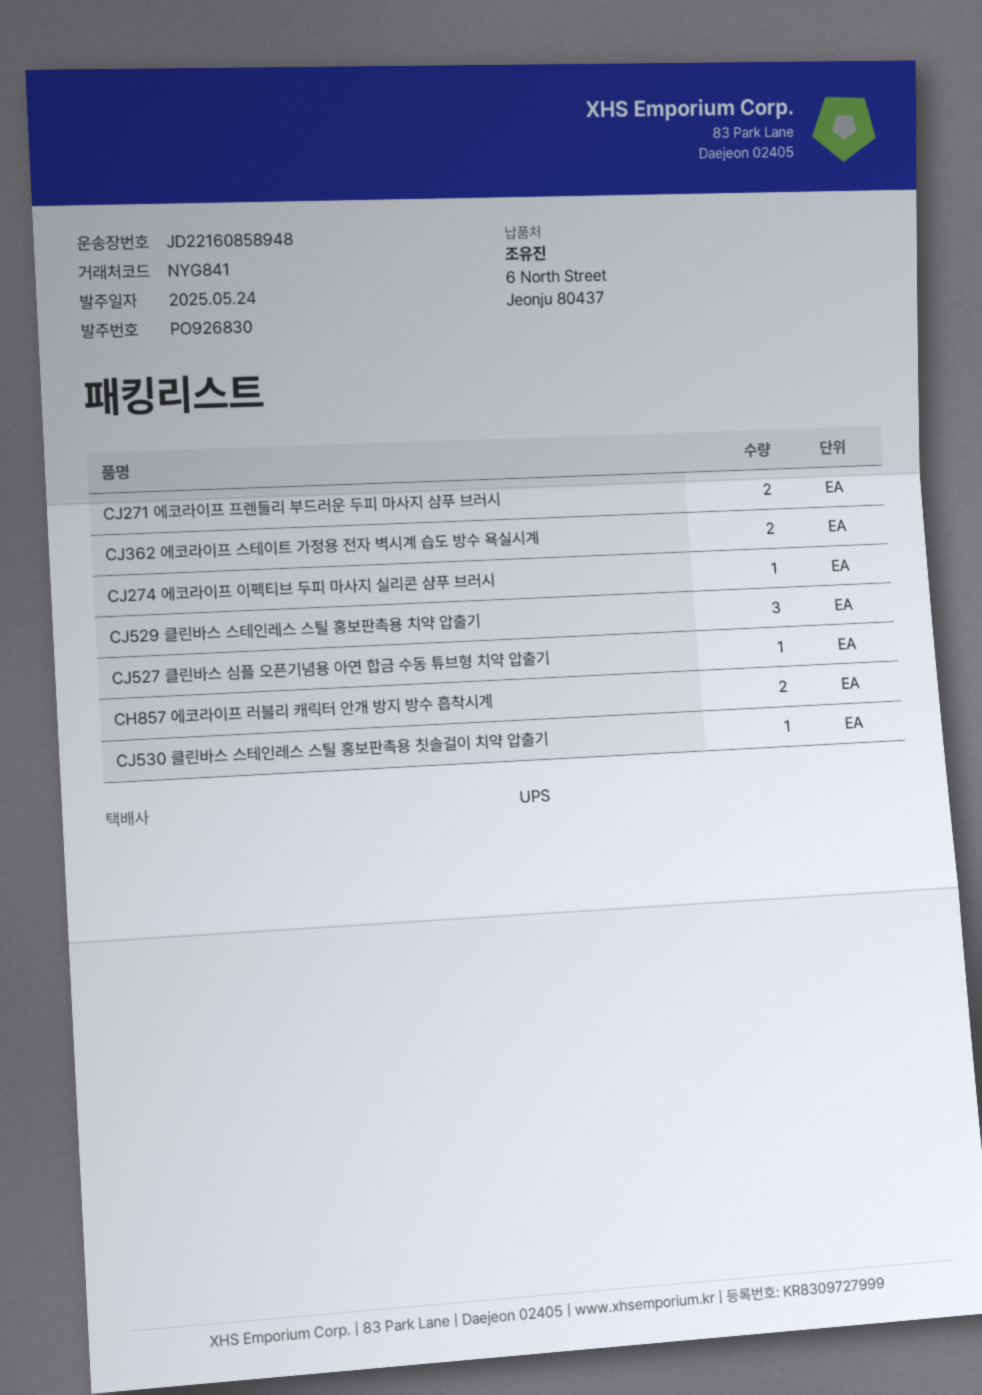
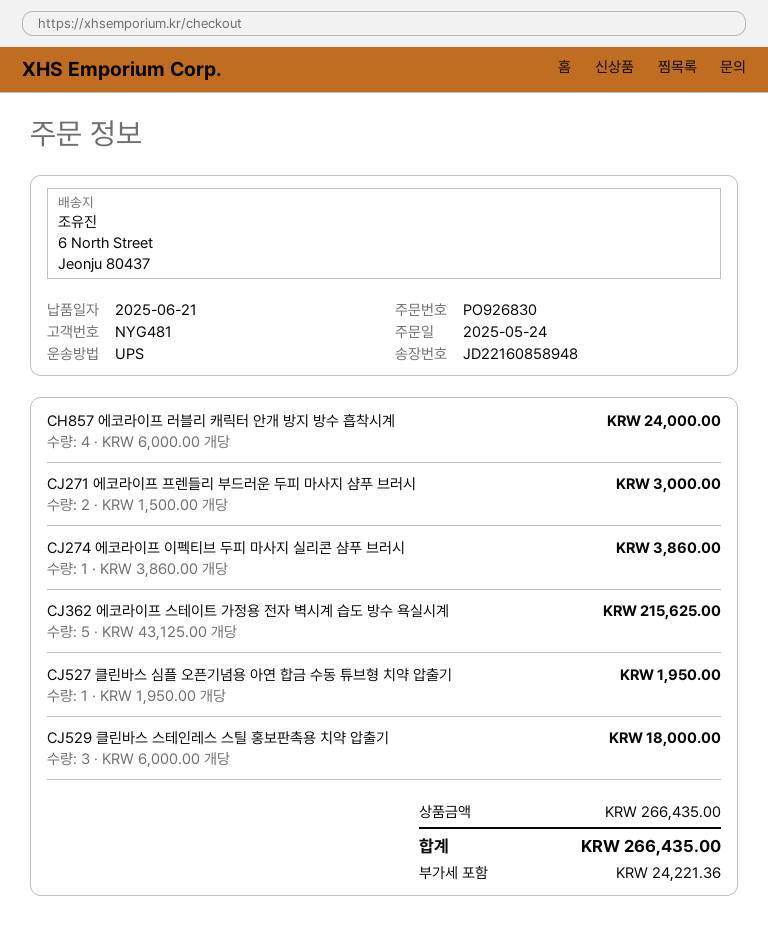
customer number: NYG841 -> NYG481
CJ362 에코라이프 스테이트 가정용 전자 벽시계 습도 방수 욕실시계: 2 -> 5
CH857 에코라이프 러블리 캐릭터 안개 방지 방수 흡착시계: 2 -> 4
CJ530 클린바스 스테인레스 스틸 홍보판촉용 칫솔걸이 치약 압출기: 1 -> none

